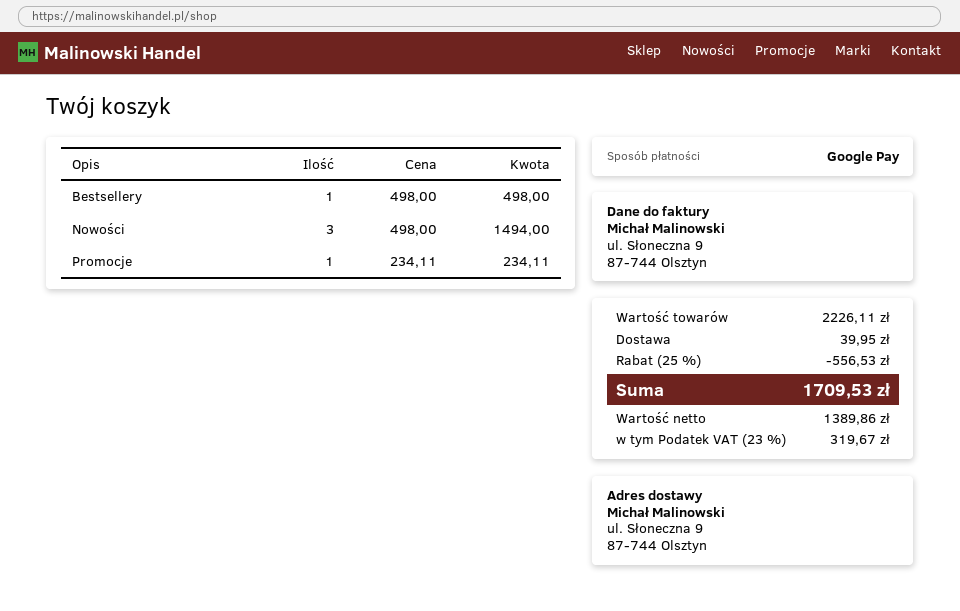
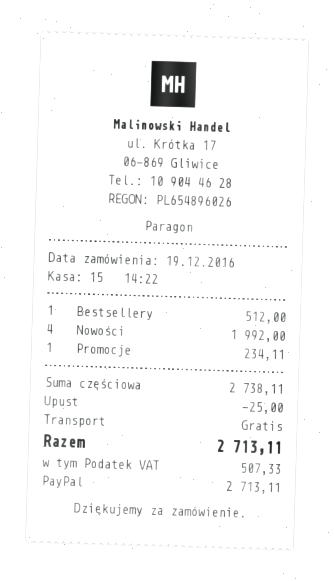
payment method: Google Pay -> PayPal
Bestsellery: 1 for 498.00 -> 1 for 512.00
Nowości: 3 for 1494.00 -> 4 for 1992.00
subtotal: 2226.11 -> 2738.11
discount: 556.53 -> 25.00
shipping: 39.95 -> 0.00
tax: 319.67 -> 507.33
total: 1709.53 -> 2713.11

